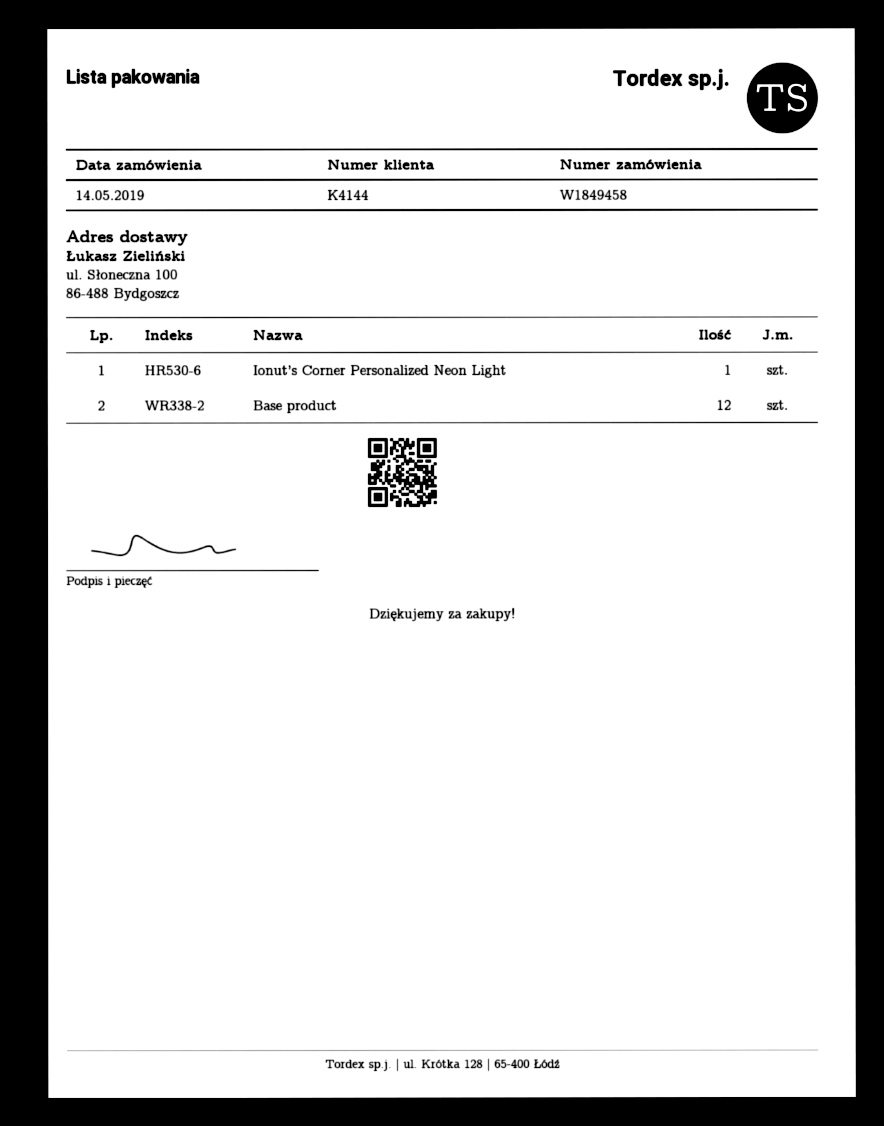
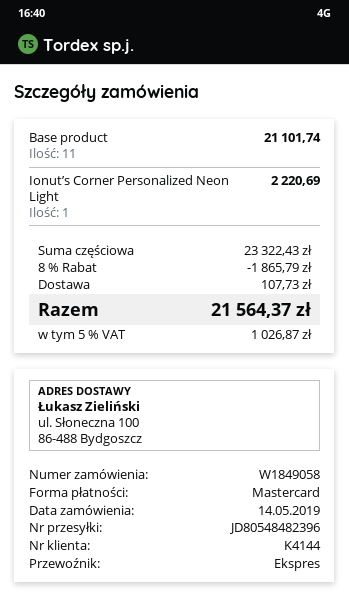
order number: W1849458 -> W1849058
Base product: 12 -> 11

